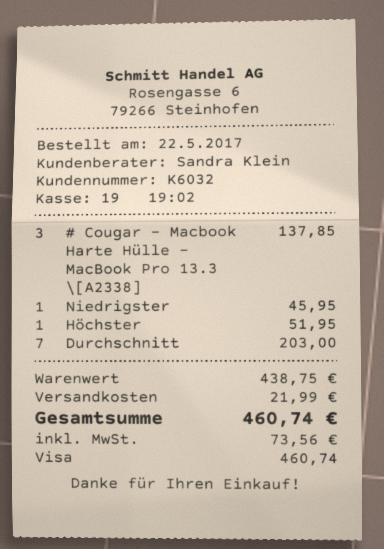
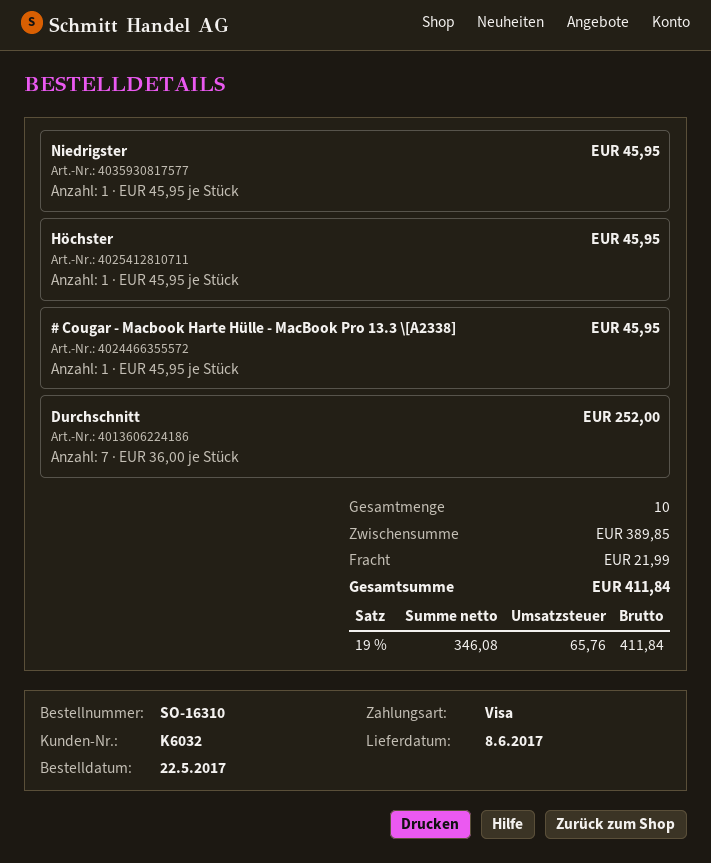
# Cougar - Macbook Harte Hülle - MacBook Pro 13.3 \[A2338]: 3 for 137.85 -> 1 for 45.95
Höchster: 1 for 51.95 -> 1 for 45.95
Durchschnitt: 7 for 203.00 -> 7 for 252.00
subtotal: 438.75 -> 389.85
tax: 73.56 -> 65.76
total: 460.74 -> 411.84

